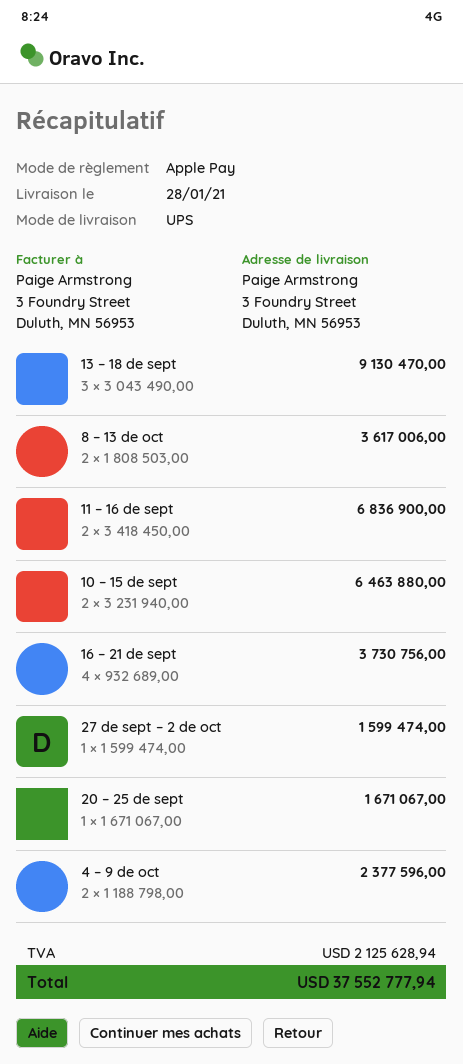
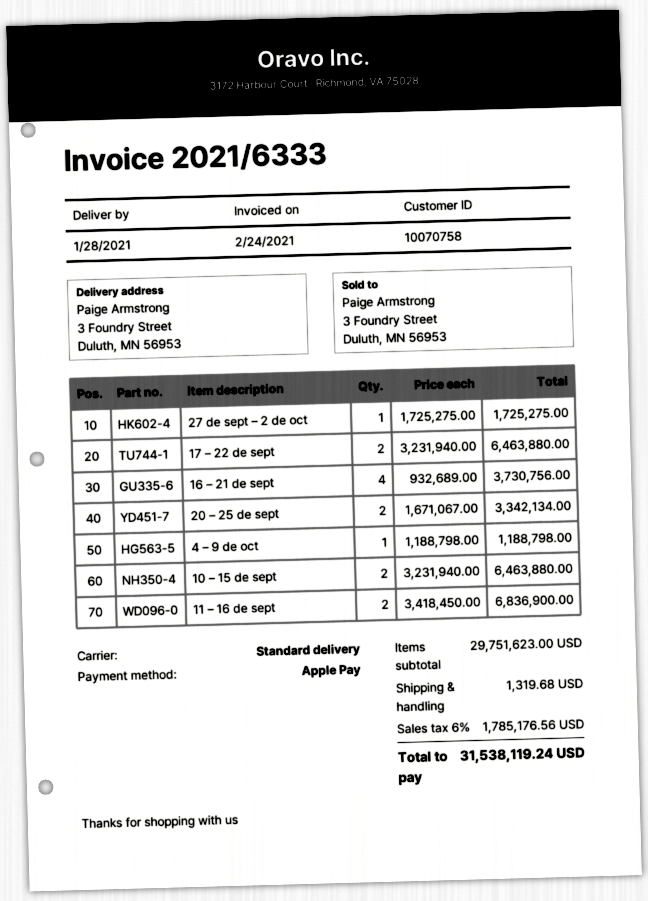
shipping method: UPS -> standard
13 – 18 de sept: 3 x 3043490.00 = 9130470.00 -> none
8 – 13 de oct: 2 x 1808503.00 = 3617006.00 -> none
27 de sept – 2 de oct: 1 x 1599474.00 = 1599474.00 -> 1 x 1725275.00 = 1725275.00
20 – 25 de sept: 1 x 1671067.00 = 1671067.00 -> 2 x 1671067.00 = 3342134.00
4 – 9 de oct: 2 x 1188798.00 = 2377596.00 -> 1 x 1188798.00 = 1188798.00
17 – 22 de sept: none -> 2 x 3231940.00 = 6463880.00
shipping: none -> 1319.68
tax: 2125628.94 -> 1785176.56
total: 37552777.94 -> 31538119.24

